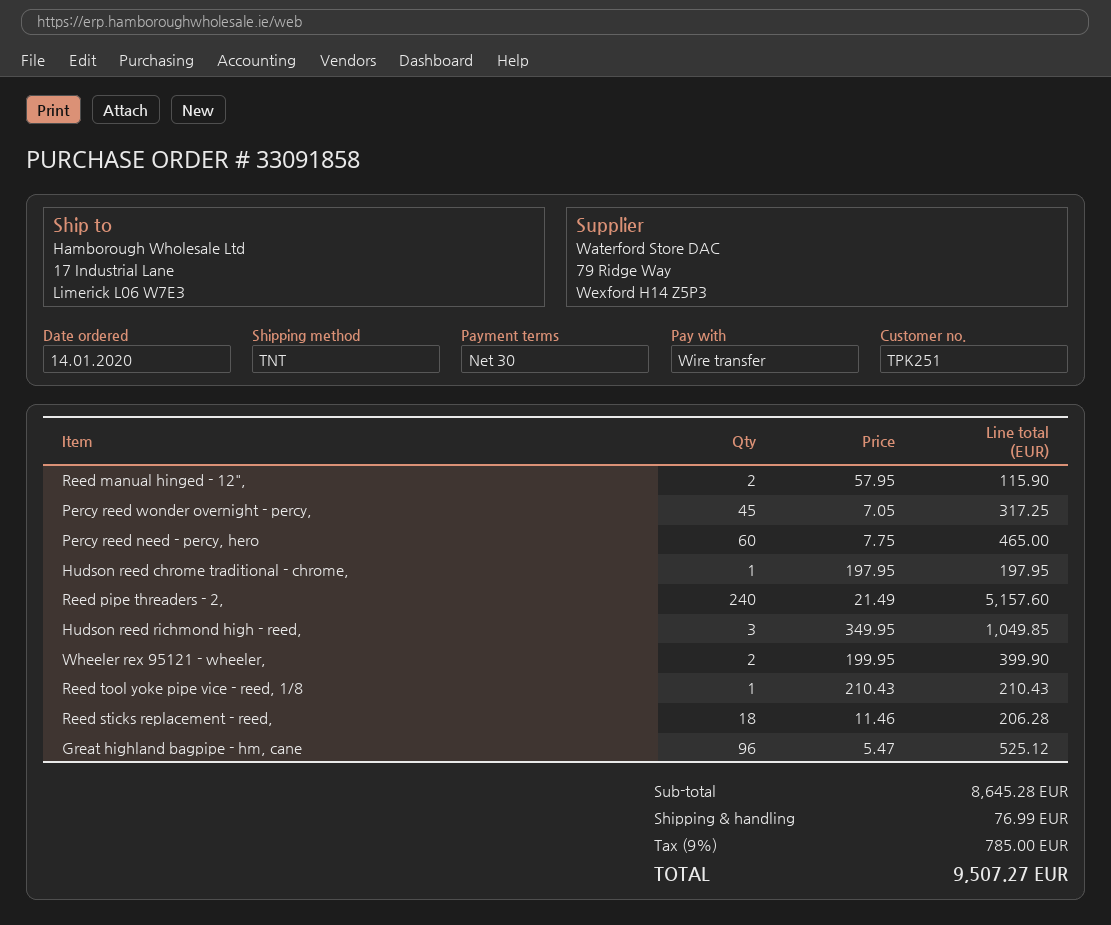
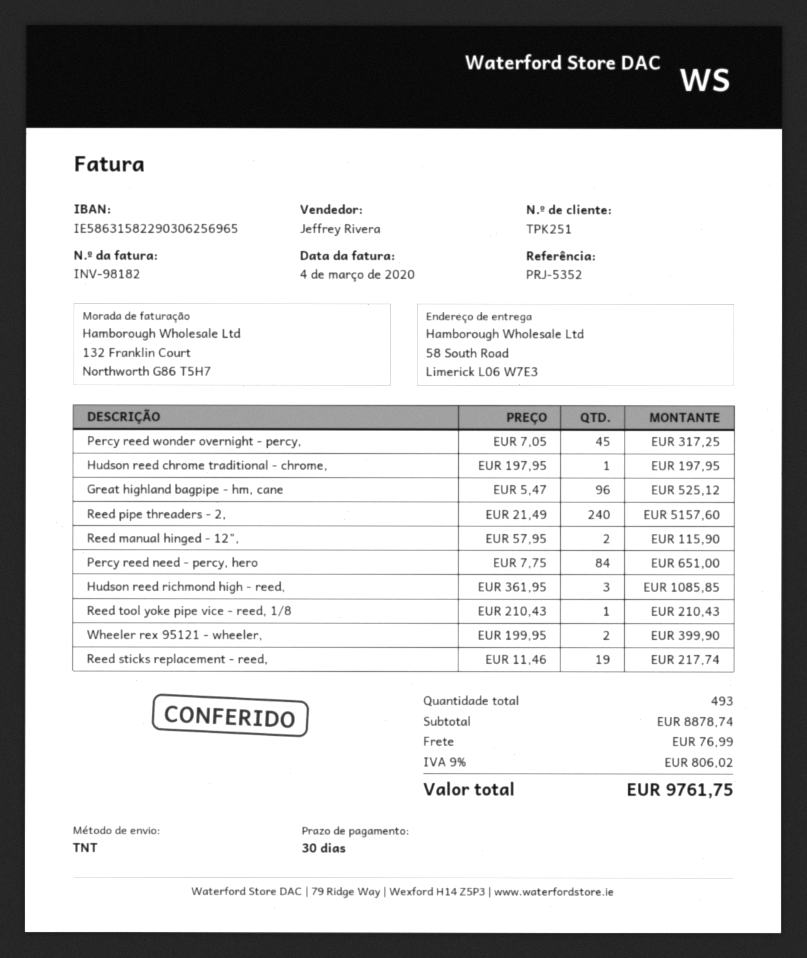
ship to: 17 Industrial Lane, Limerick L06 W7E3 -> 58 South Road, Limerick L06 W7E3
Percy reed need - percy, hero: 60 x 7.75 = 465.00 -> 84 x 7.75 = 651.00
Hudson reed richmond high - reed,: 3 x 349.95 = 1049.85 -> 3 x 361.95 = 1085.85
Reed sticks replacement - reed,: 18 x 11.46 = 206.28 -> 19 x 11.46 = 217.74
subtotal: 8645.28 -> 8878.74
tax: 9% = 785.00 -> 9% = 806.02
total: 9507.27 -> 9761.75

